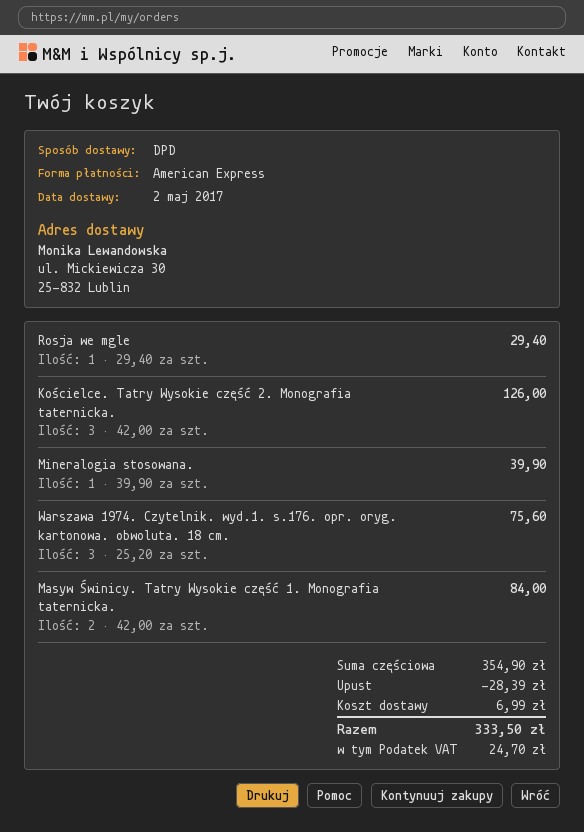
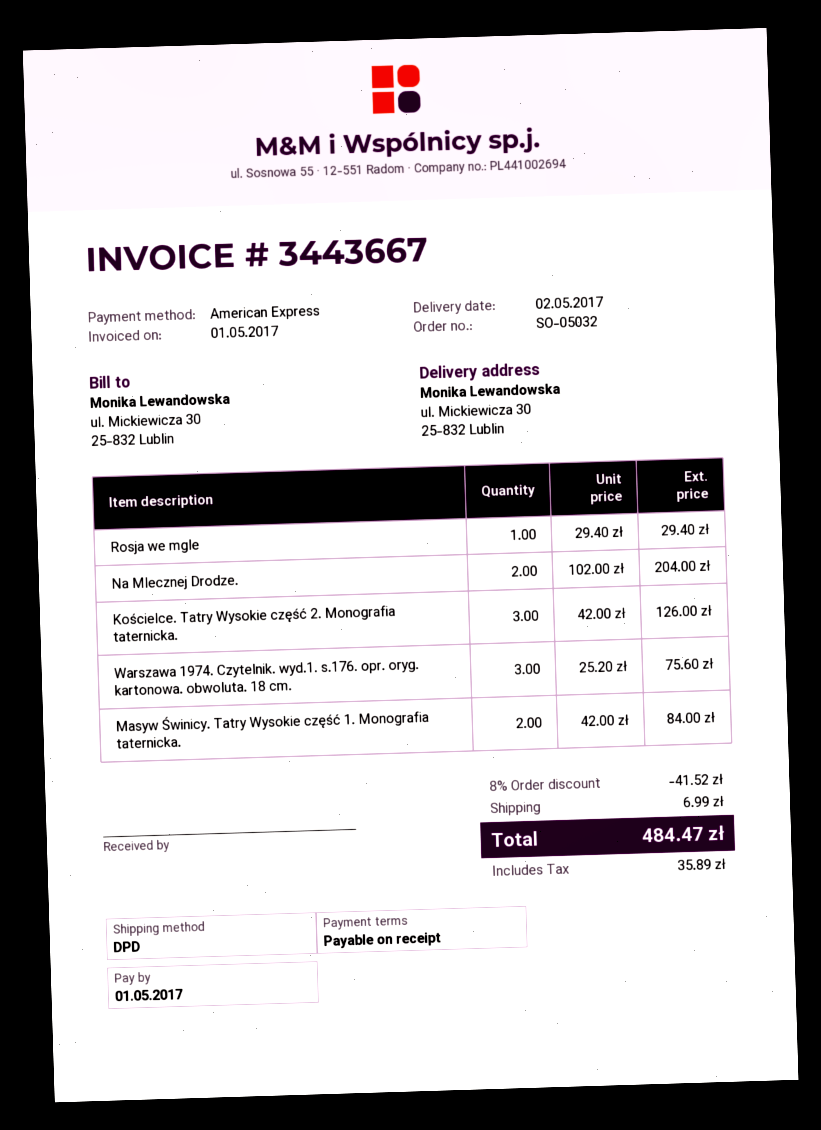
Mineralogia stosowana.: 1 x 39.90 = 39.90 -> none
Na Mlecznej Drodze.: none -> 2 x 102.00 = 204.00
discount: 28.39 -> 41.52
tax: 24.70 -> 35.89
total: 333.50 -> 484.47

